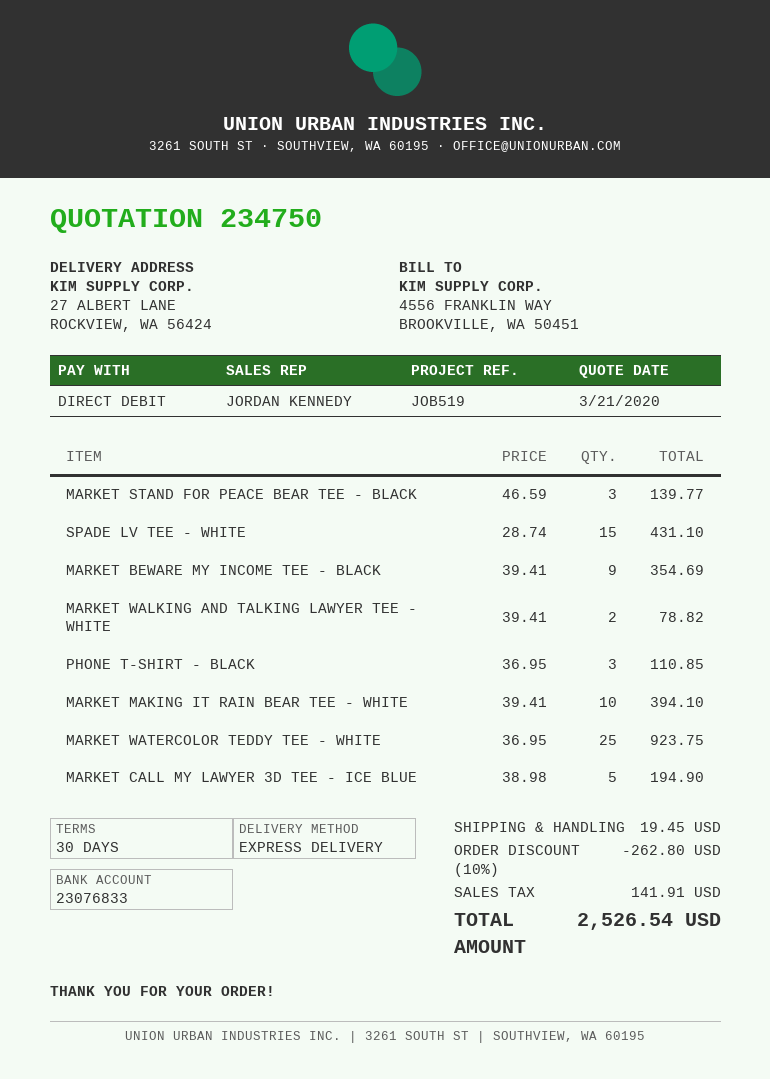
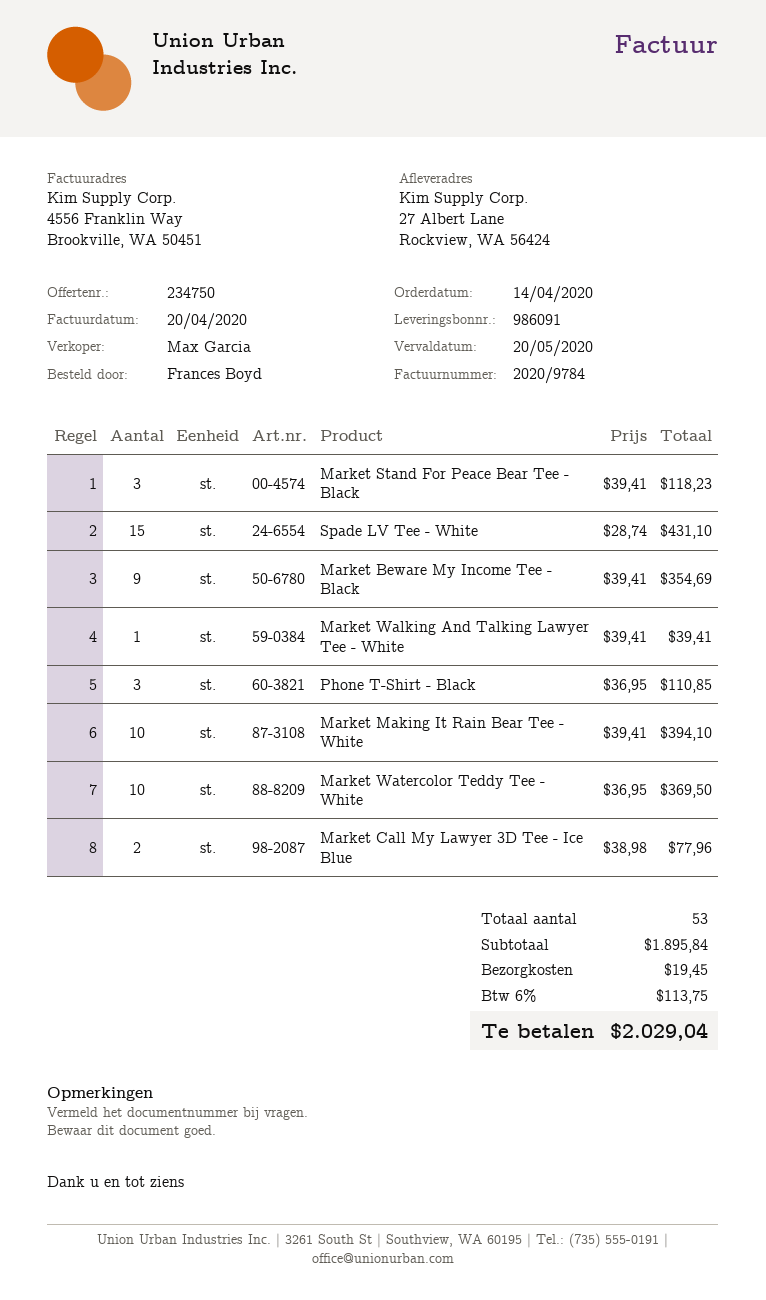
sales rep: JORDAN KENNEDY -> Max Garcia
MARKET STAND FOR PEACE BEAR TEE - BLACK: 3 x 46.59 = 139.77 -> 3 x 39.41 = 118.23
MARKET WALKING AND TALKING LAWYER TEE - WHITE: 2 x 39.41 = 78.82 -> 1 x 39.41 = 39.41
MARKET WATERCOLOR TEDDY TEE - WHITE: 25 x 36.95 = 923.75 -> 10 x 36.95 = 369.50
MARKET CALL MY LAWYER 3D TEE - ICE BLUE: 5 x 38.98 = 194.90 -> 2 x 38.98 = 77.96
discount: 10% = 262.80 -> none
tax: 141.91 -> 113.75
total: 2526.54 -> 2029.04

